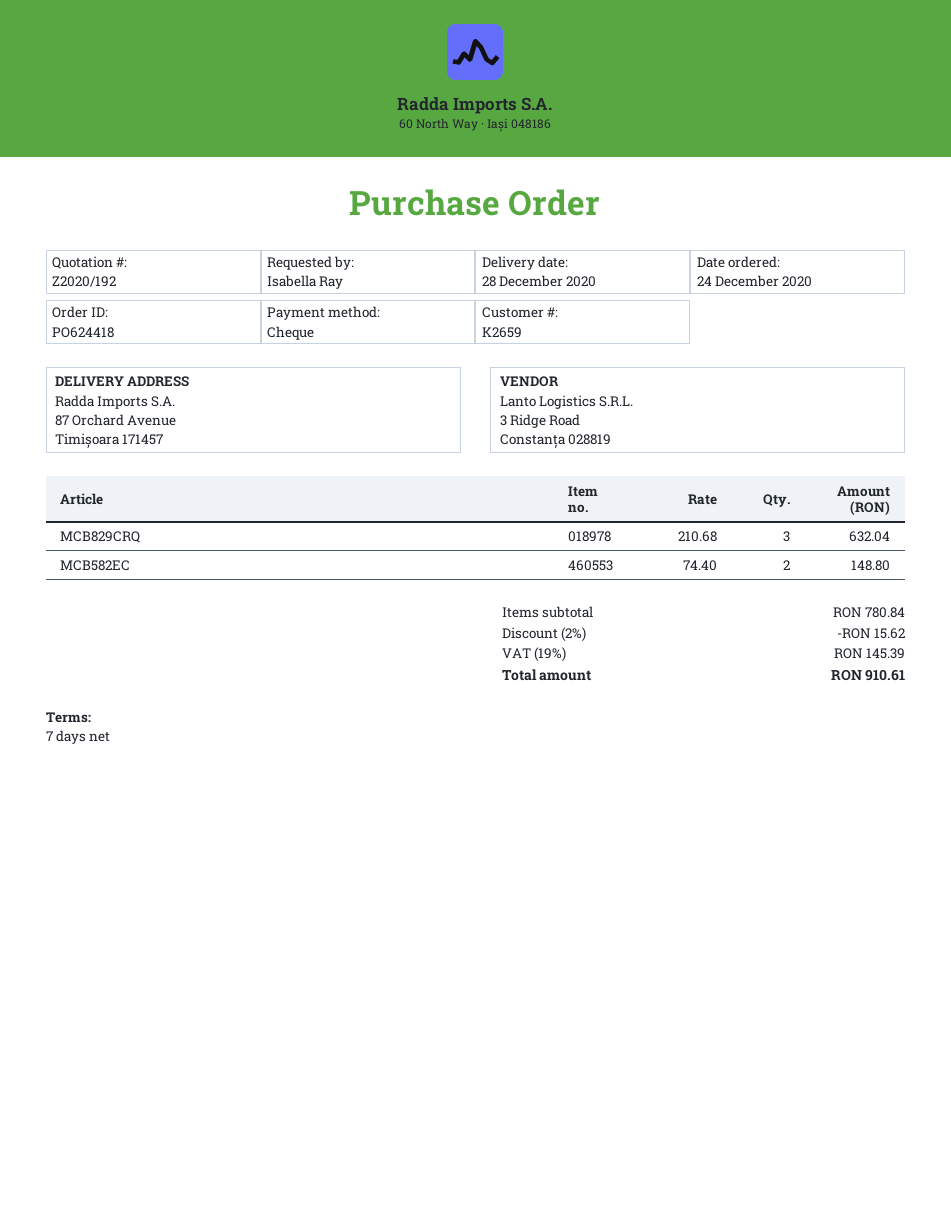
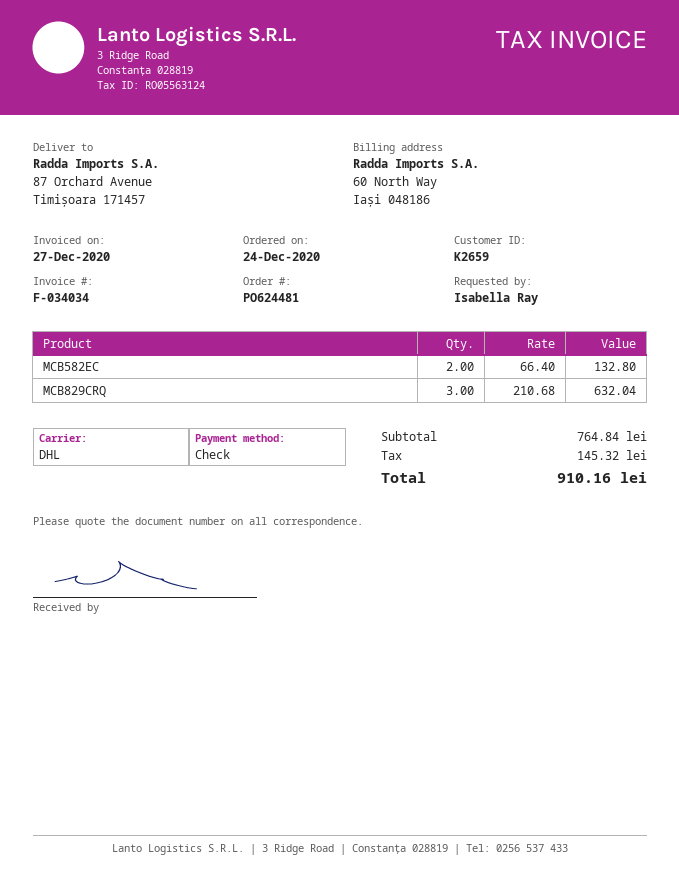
order number: PO624418 -> PO624481
MCB582EC: 2 x 74.40 = 148.80 -> 2 x 66.40 = 132.80
subtotal: 780.84 -> 764.84
discount: 2% = 15.62 -> none
tax: 145.39 -> 145.32
total: 910.61 -> 910.16

